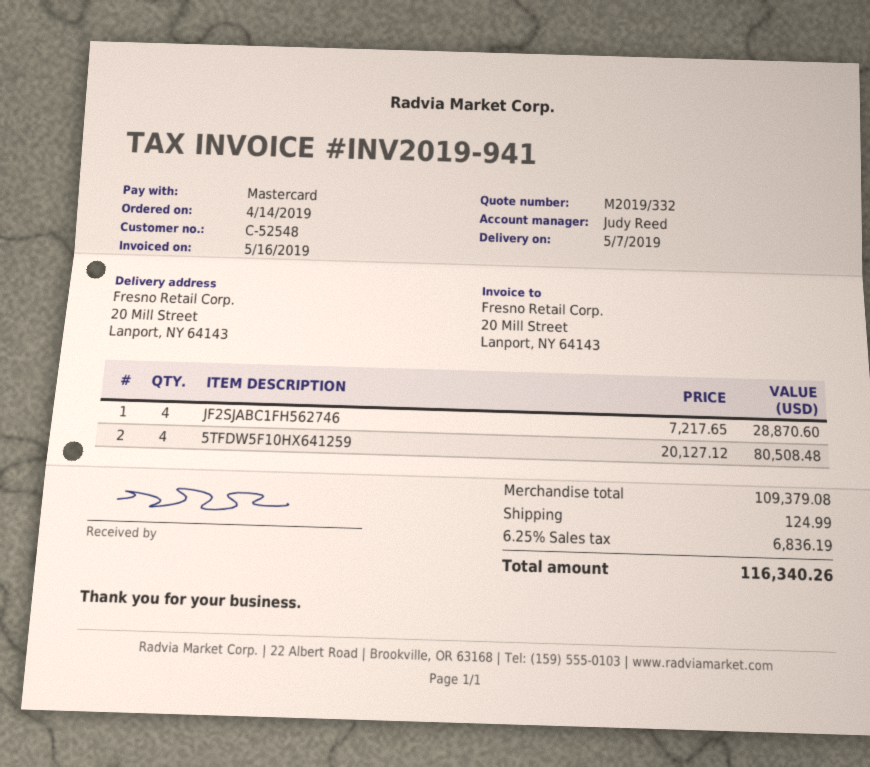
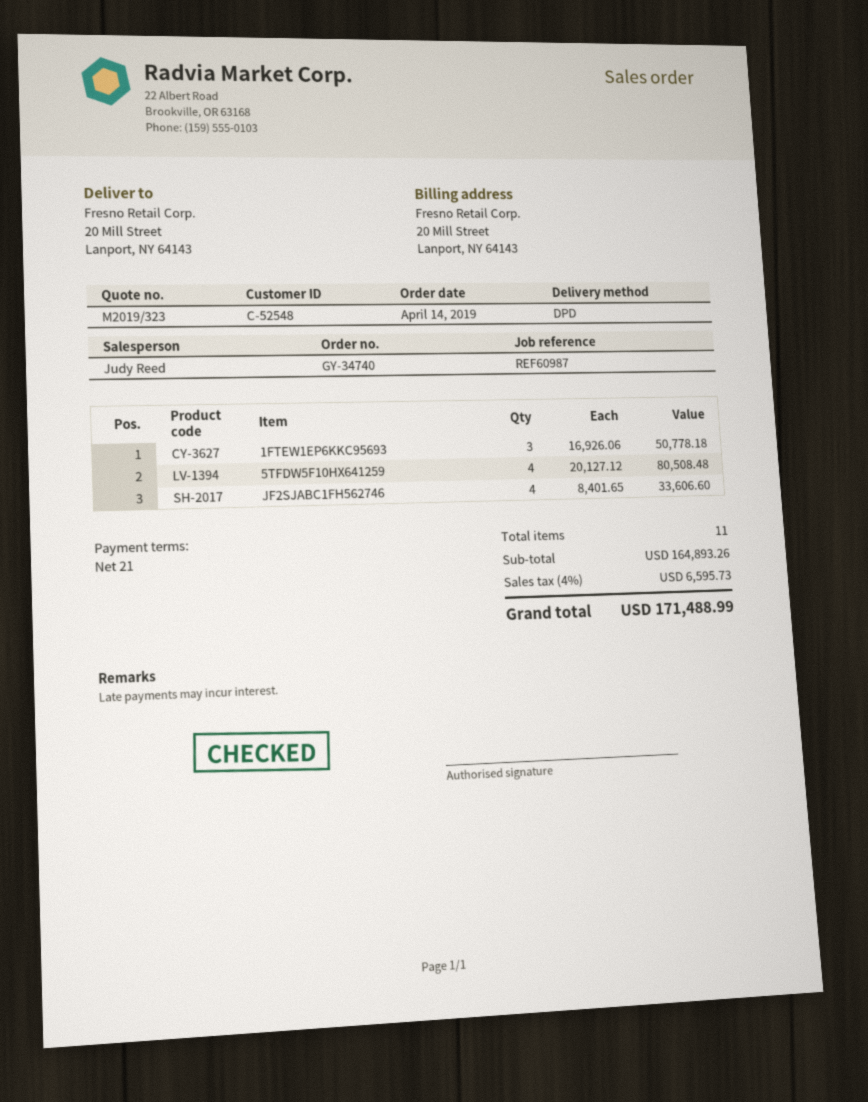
quote number: M2019/332 -> M2019/323
JF2SJABC1FH562746: 4 x 7217.65 = 28870.60 -> 4 x 8401.65 = 33606.60
1FTEW1EP6KKC95693: none -> 3 x 16926.06 = 50778.18
subtotal: 109379.08 -> 164893.26
shipping: 124.99 -> none
tax: 6.25% = 6836.19 -> 4% = 6595.73
total: 116340.26 -> 171488.99

